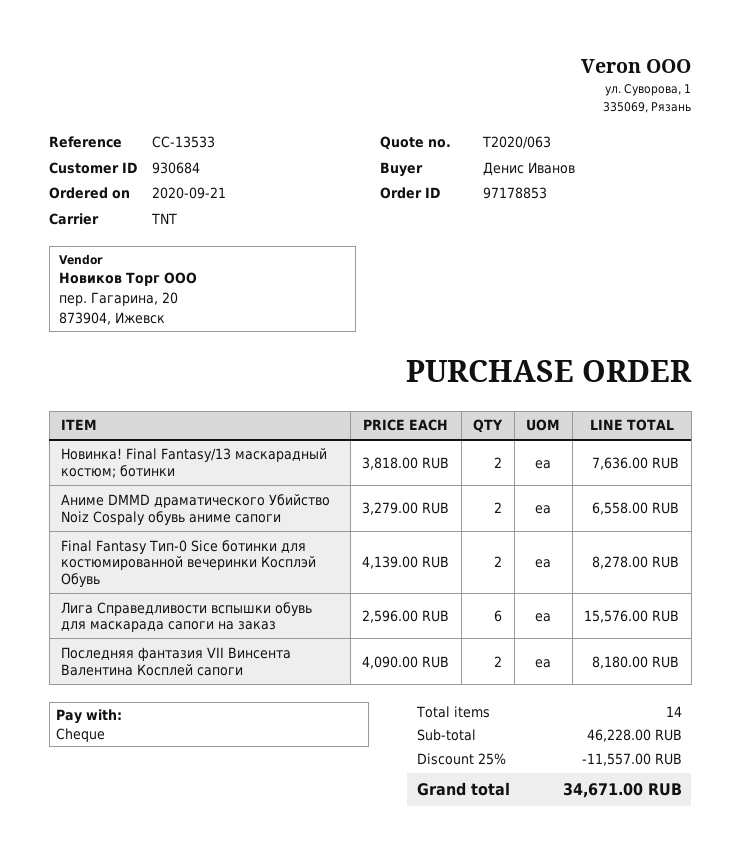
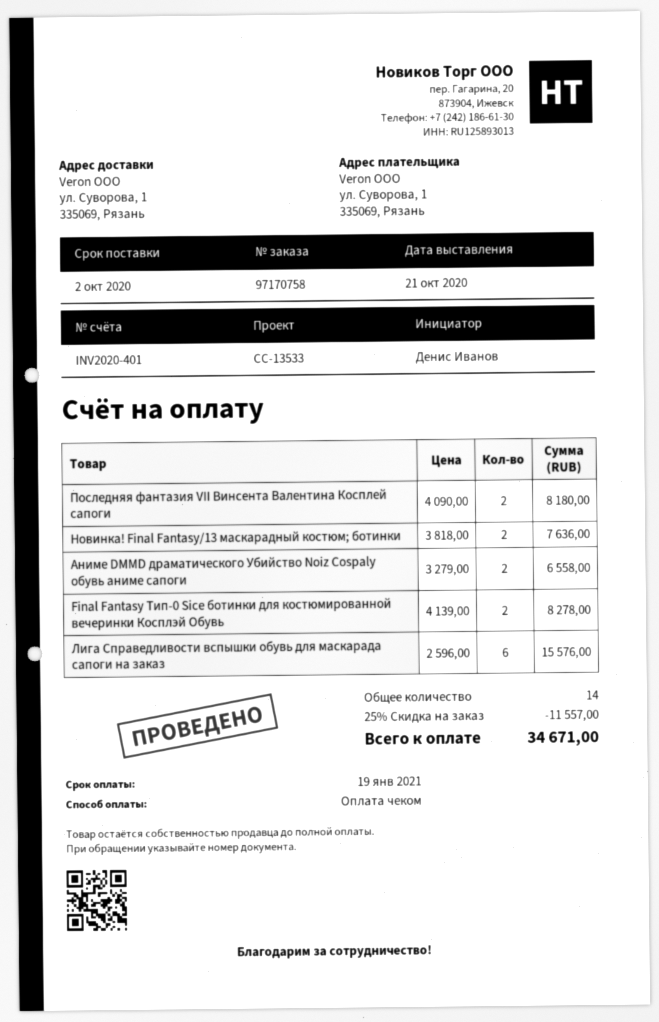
order number: 97178853 -> 97170758

